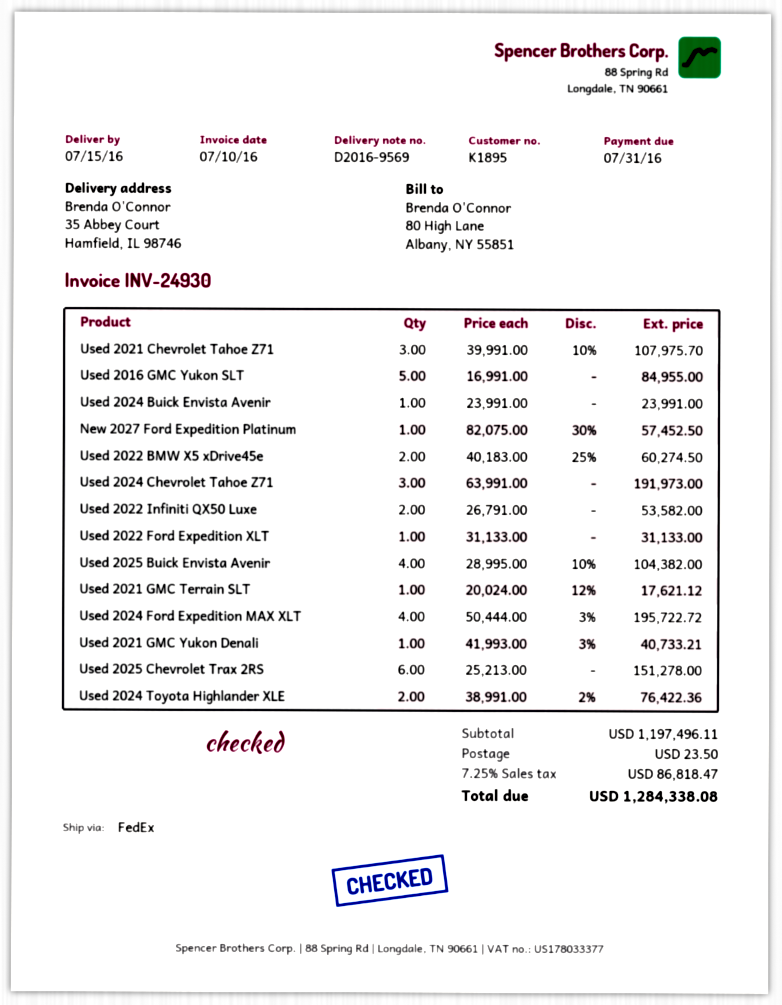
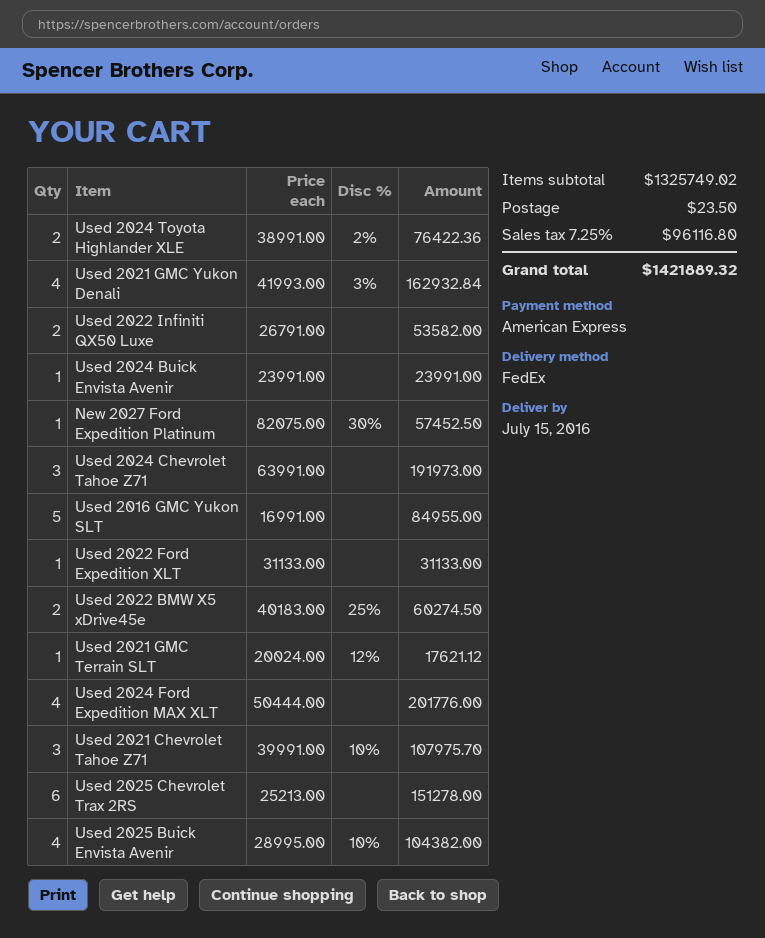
Used 2024 Ford Expedition MAX XLT: 4 x 50444.00 - 3% = 195722.72 -> 4 x 50444.00 = 201776.00
Used 2021 GMC Yukon Denali: 1 x 41993.00 - 3% = 40733.21 -> 4 x 41993.00 - 3% = 162932.84
subtotal: 1197496.11 -> 1325749.02
tax: 7.25% = 86818.47 -> 7.25% = 96116.80
total: 1284338.08 -> 1421889.32

